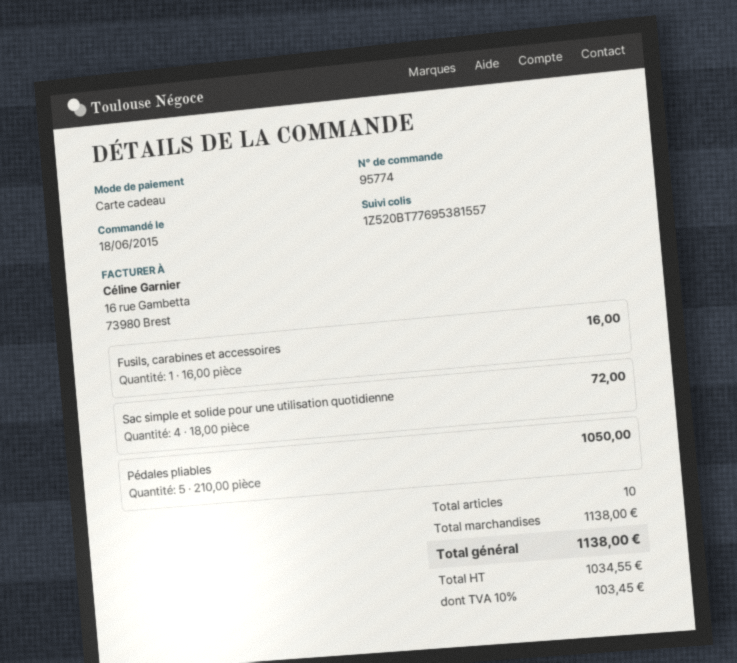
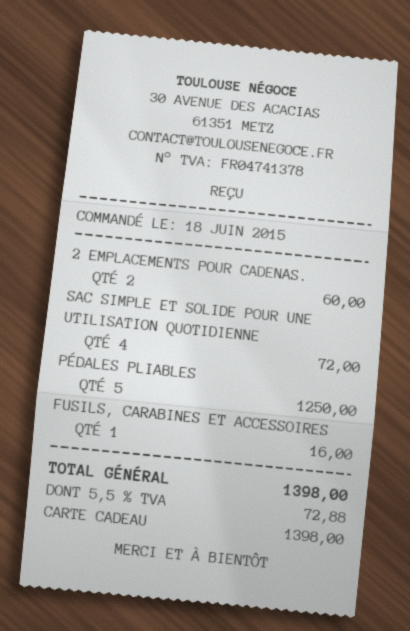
Pédales pliables: 5 for 1050.00 -> 5 for 1250.00
2 EMPLACEMENTS POUR CADENAS.: none -> 2 for 60.00
tax: 10% = 103.45 -> 5.5% = 72.88
total: 1138.00 -> 1398.00

